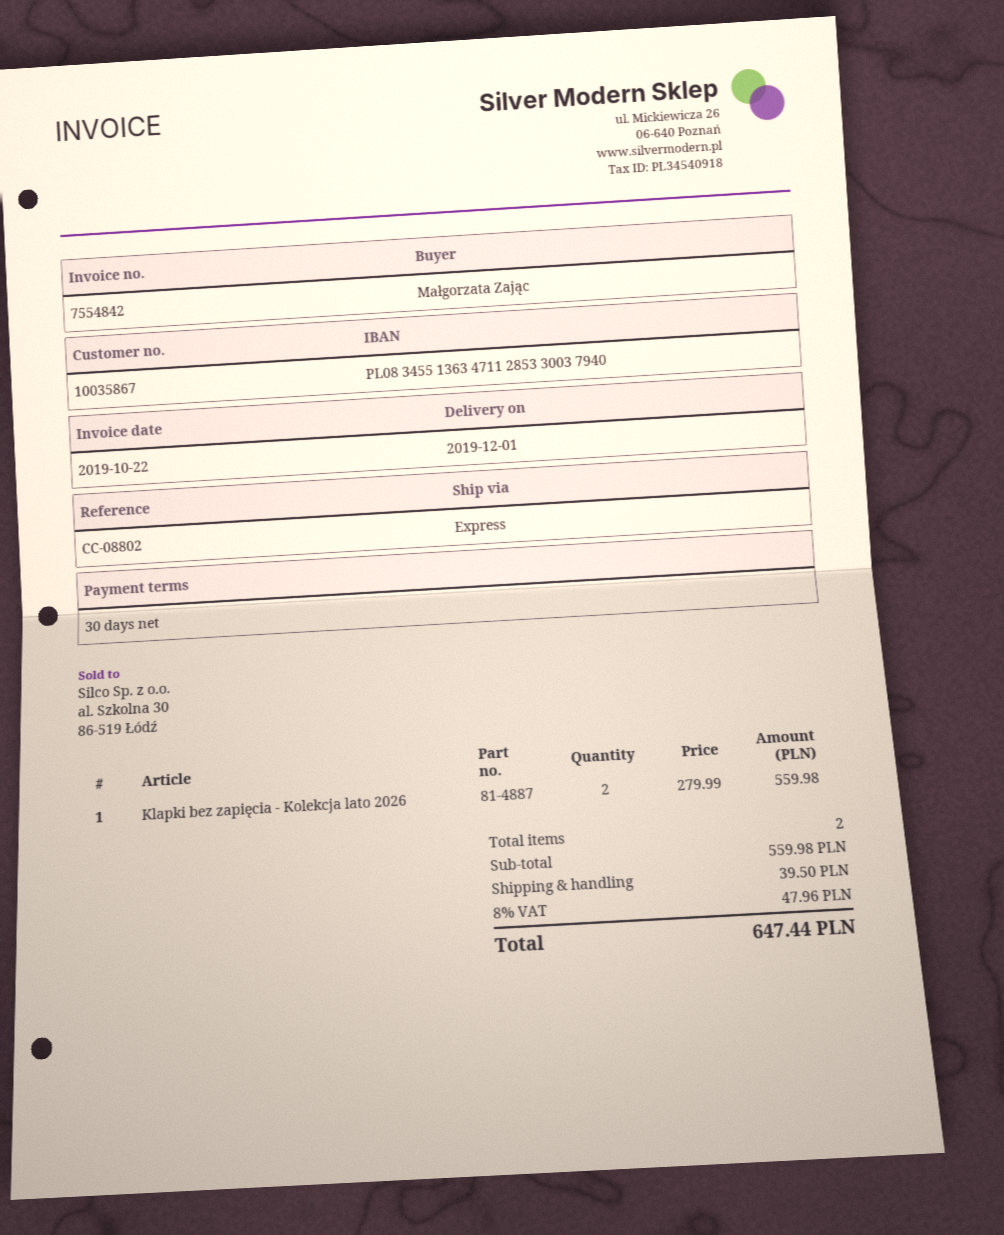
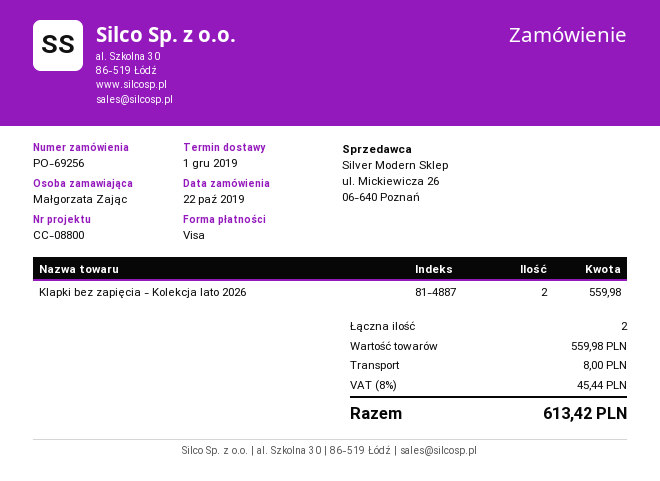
reference: CC-08802 -> CC-08800
shipping: 39.50 -> 8.00
tax: 8% = 47.96 -> 8% = 45.44
total: 647.44 -> 613.42

